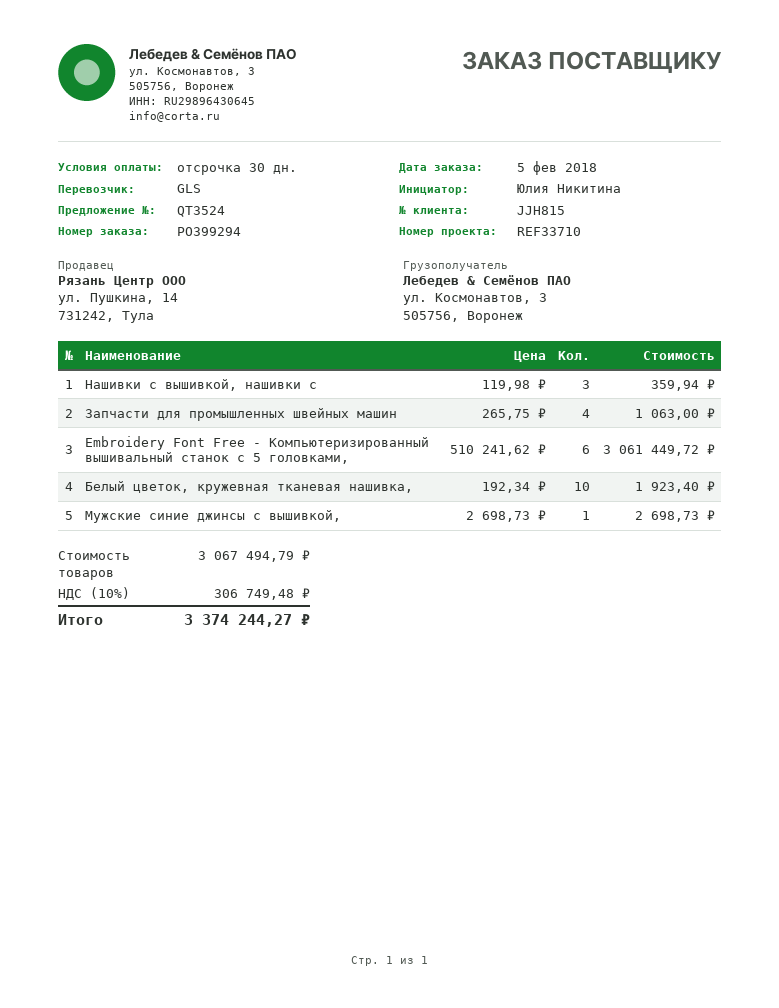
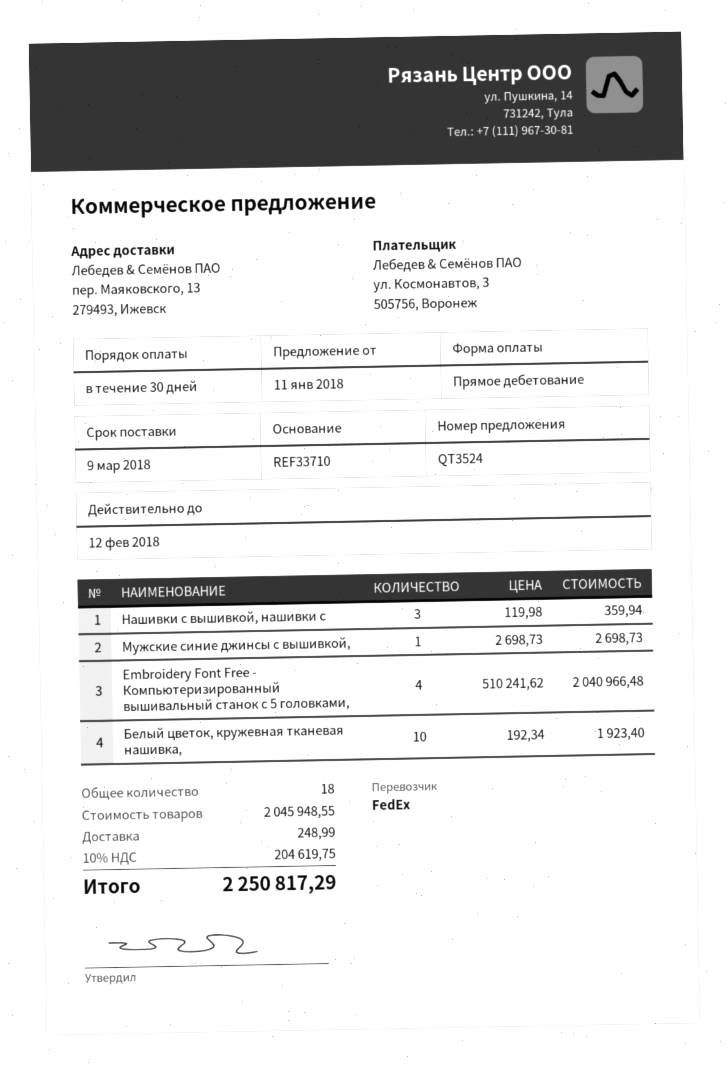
shipping method: GLS -> FedEx
ship to: ул. Космонавтов, 3, 505756, Воронеж -> пер. Маяковского, 13, 279493, Ижевск
Запчасти для промышленных швейных машин: 4 x 265.75 = 1063.00 -> none
Embroidery Font Free - Компьютеризированный вышивальный станок с 5 головками,: 6 x 510241.62 = 3061449.72 -> 4 x 510241.62 = 2040966.48
subtotal: 3067494.79 -> 2045948.55
shipping: none -> 248.99
tax: 10% = 306749.48 -> 10% = 204619.75
total: 3374244.27 -> 2250817.29

